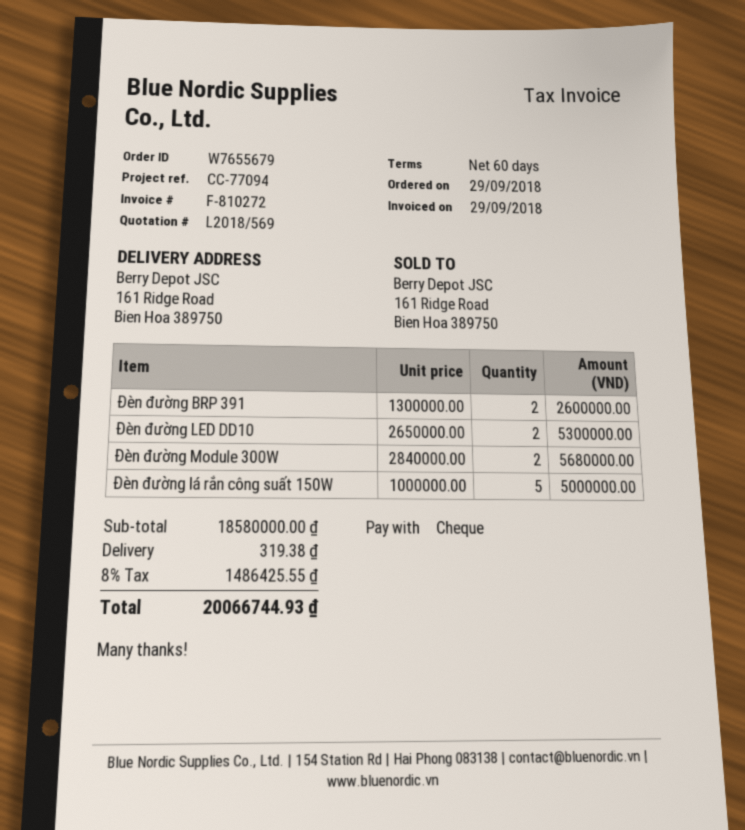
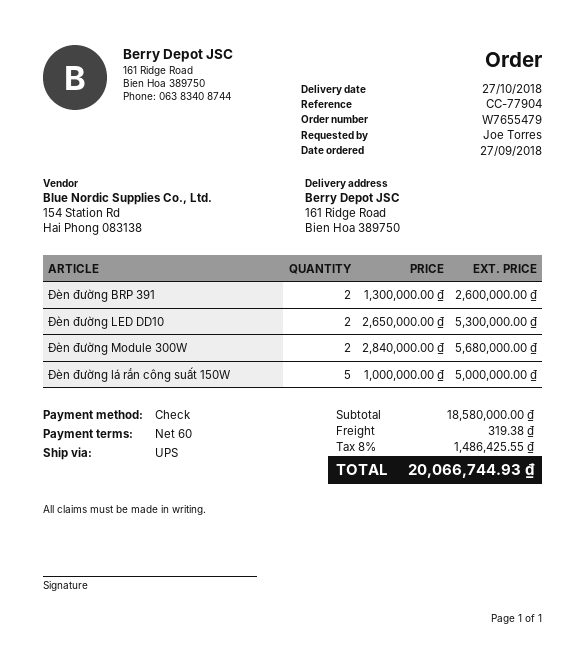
order number: W7655679 -> W7655479
order date: 2018-09-29 -> 2018-09-27
reference: CC-77094 -> CC-77904

